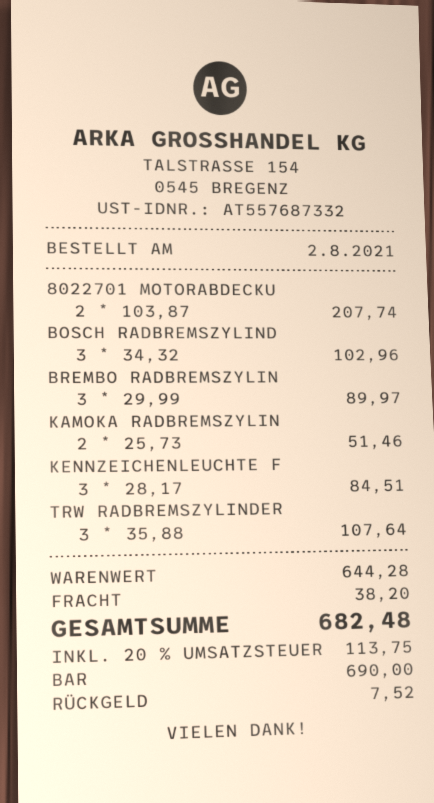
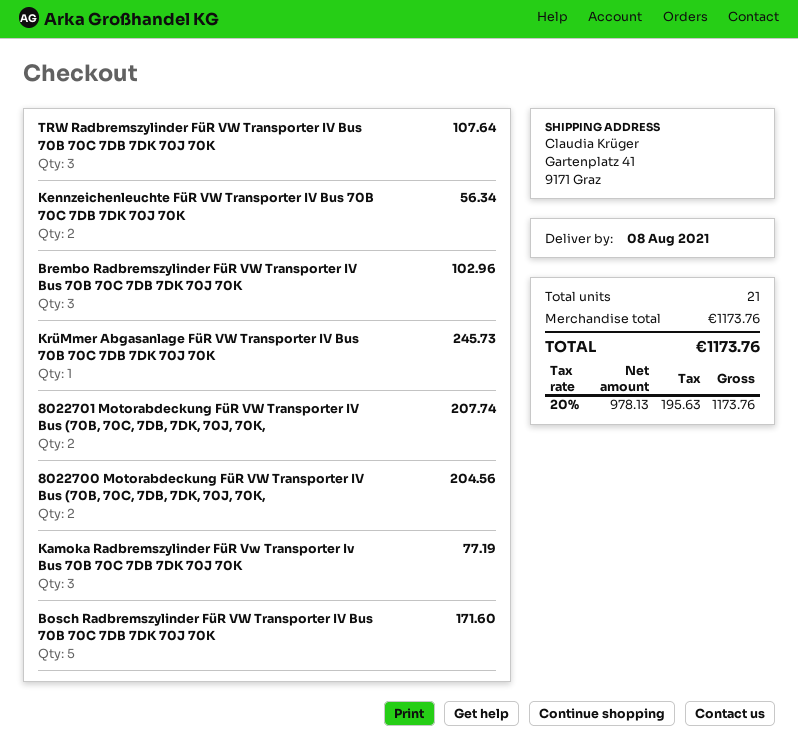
BOSCH RADBREMSZYLIND: 3 for 102.96 -> 5 for 171.60
BREMBO RADBREMSZYLIN: 3 for 89.97 -> 3 for 102.96
KAMOKA RADBREMSZYLIN: 2 for 51.46 -> 3 for 77.19
KENNZEICHENLEUCHTE F: 3 for 84.51 -> 2 for 56.34
KrüMmer Abgasanlage FüR VW Transporter IV Bus 70B 70C 7DB 7DK 70J 70K: none -> 1 for 245.73
8022700 Motorabdeckung FüR VW Transporter IV Bus (70B, 70C, 7DB, 7DK, 70J, 70K,: none -> 2 for 204.56
subtotal: 644.28 -> 1173.76
shipping: 38.20 -> none
tax: 20% = 113.75 -> 20% = 195.63
total: 682.48 -> 1173.76

